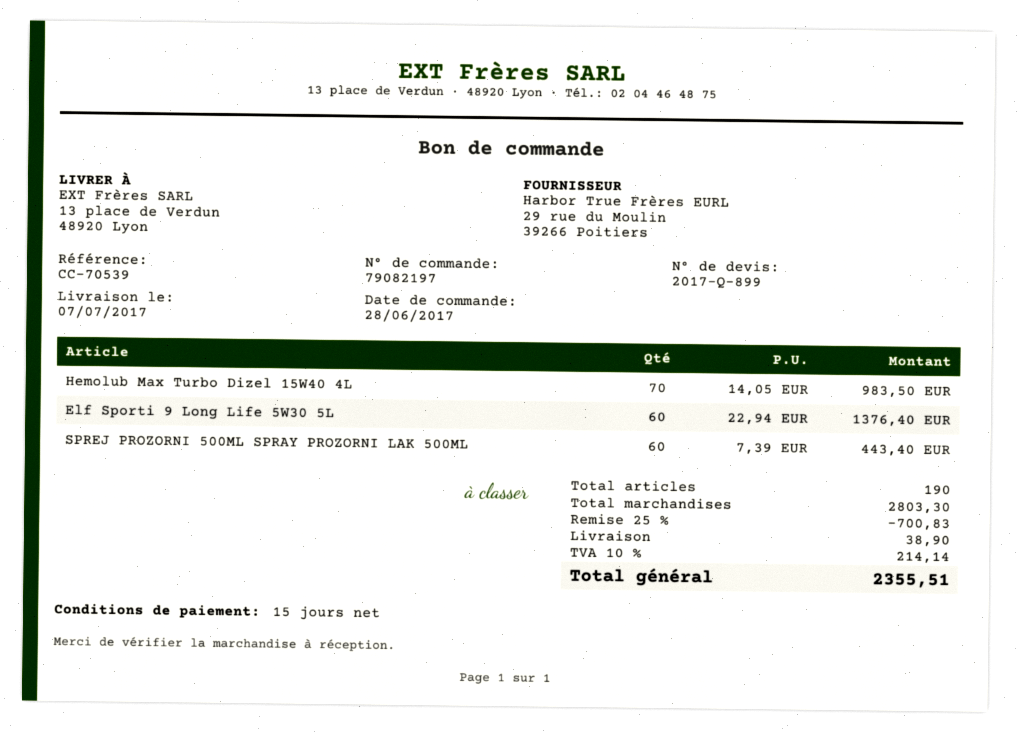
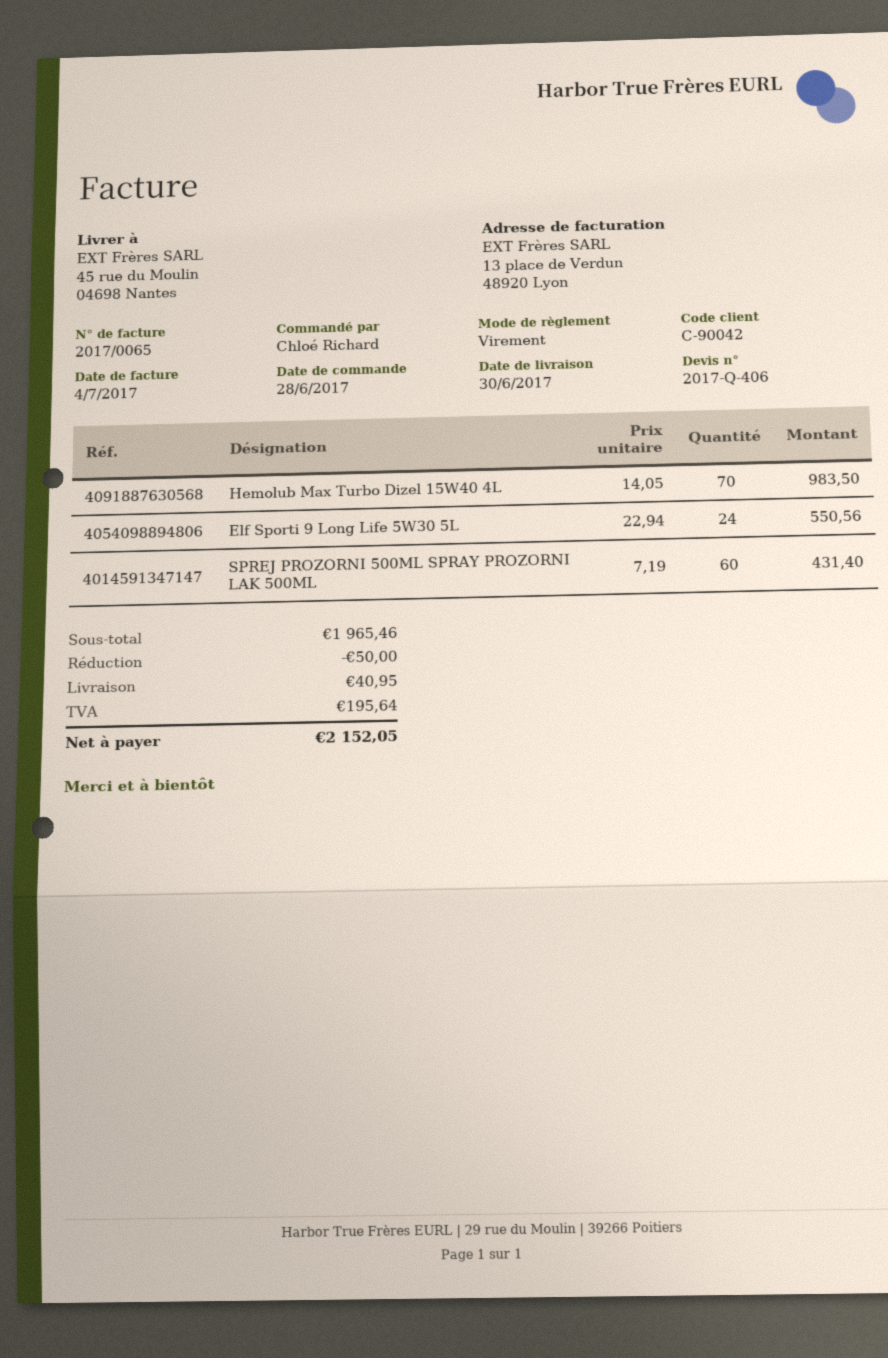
quote number: 2017-Q-899 -> 2017-Q-406
delivery date: 2017-07-07 -> 2017-06-30
ship to: 13 place de Verdun, 48920 Lyon -> 45 rue du Moulin, 04698 Nantes
Elf Sporti 9 Long Life 5W30 5L: 60 x 22.94 = 1376.40 -> 24 x 22.94 = 550.56
SPREJ PROZORNI 500ML SPRAY PROZORNI LAK 500ML: 60 x 7.39 = 443.40 -> 60 x 7.19 = 431.40
subtotal: 2803.30 -> 1965.46
discount: 700.83 -> 50.00
shipping: 38.90 -> 40.95
tax: 214.14 -> 195.64
total: 2355.51 -> 2152.05

